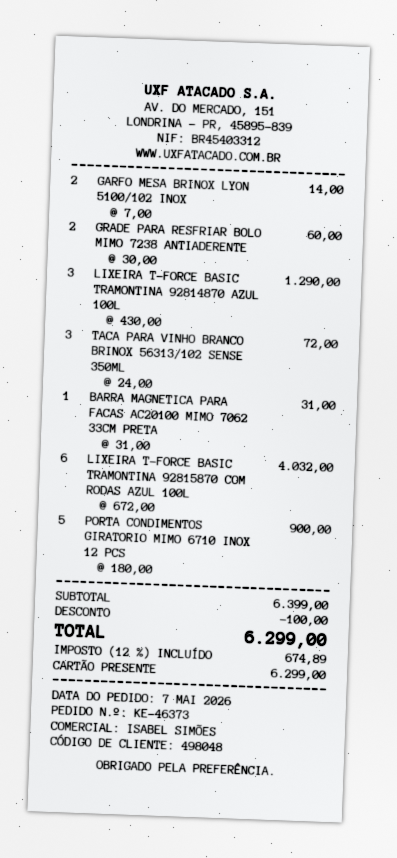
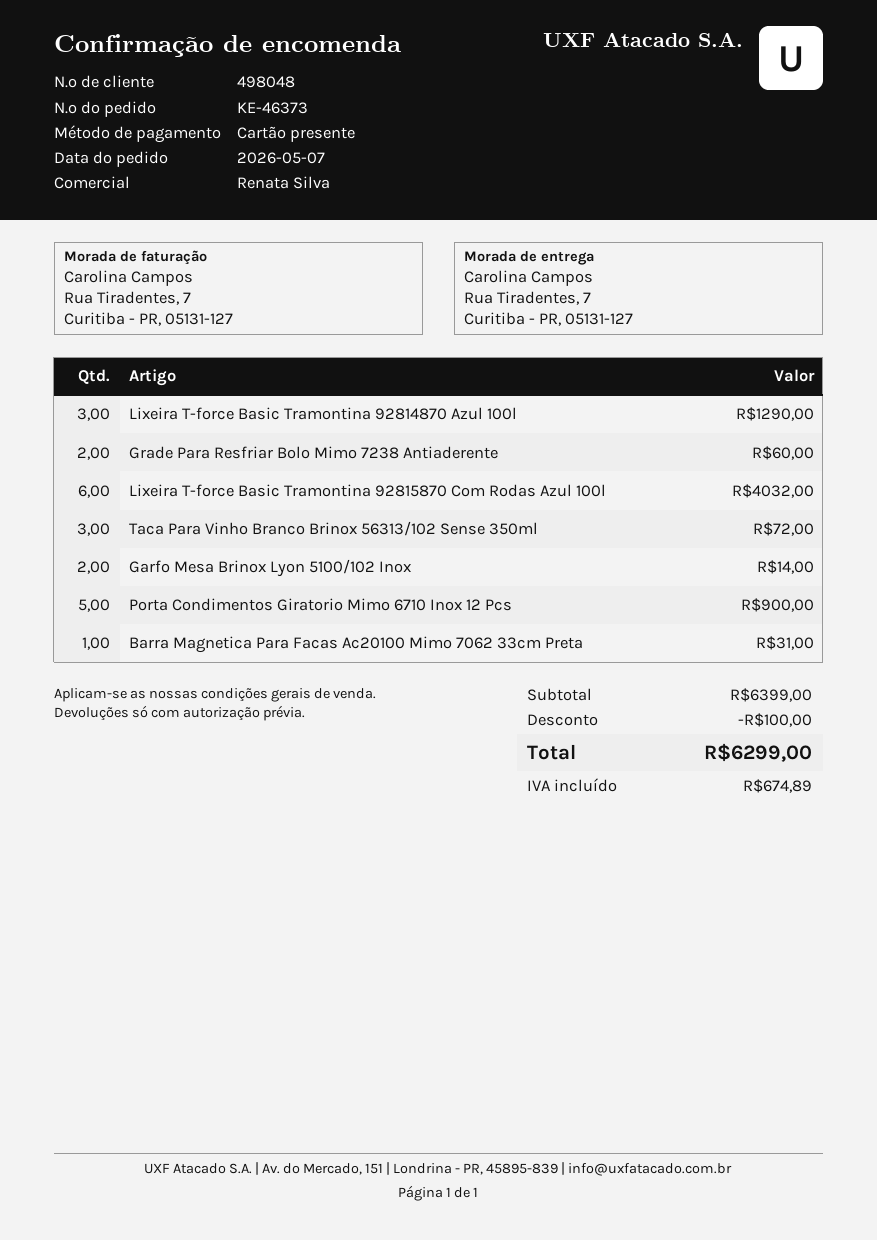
sales rep: ISABEL SIMÕES -> Renata Silva

